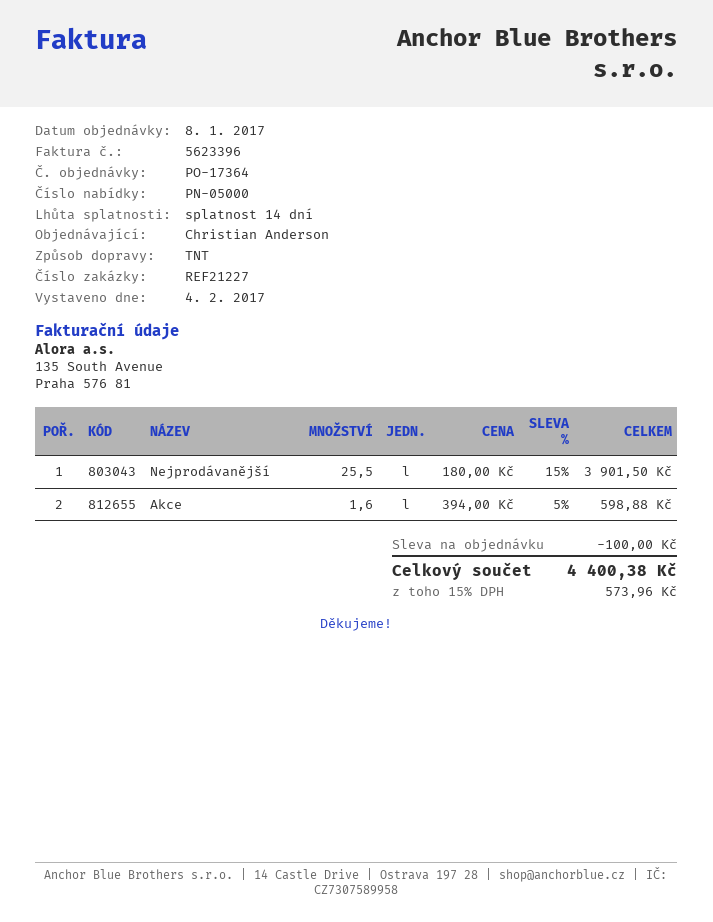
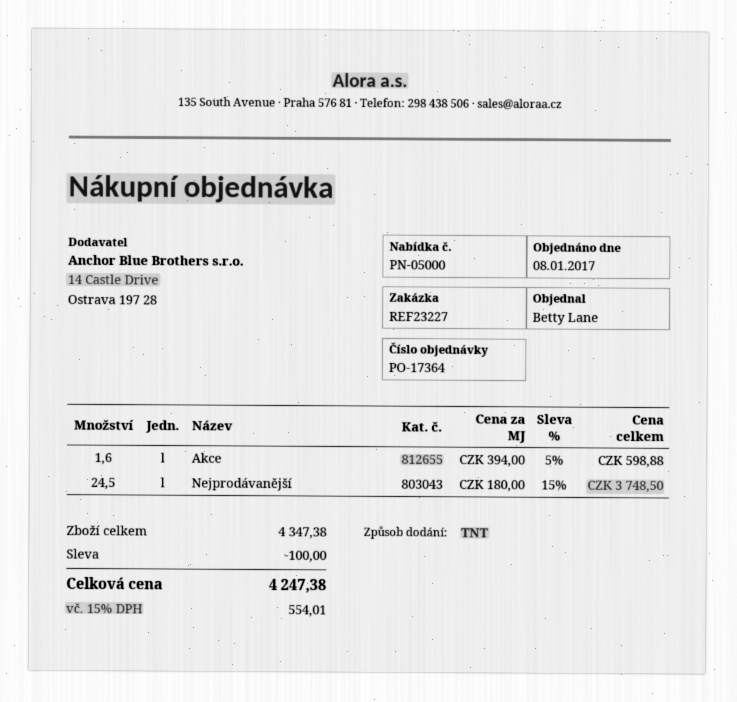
reference: REF21227 -> REF23227
ordered by: Christian Anderson -> Betty Lane
Nejprodávanější: 25.5 x 180.00 - 15% = 3901.50 -> 24.5 x 180.00 - 15% = 3748.50
tax: 15% = 573.96 -> 15% = 554.01
total: 4400.38 -> 4247.38

